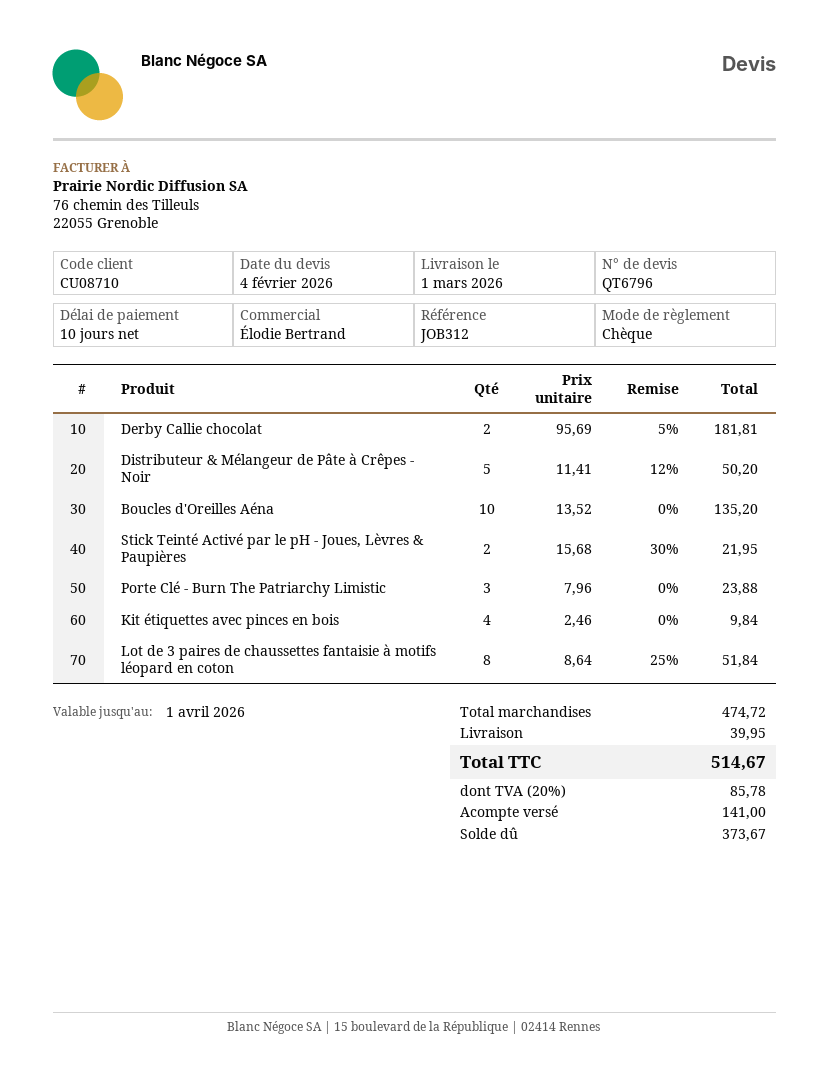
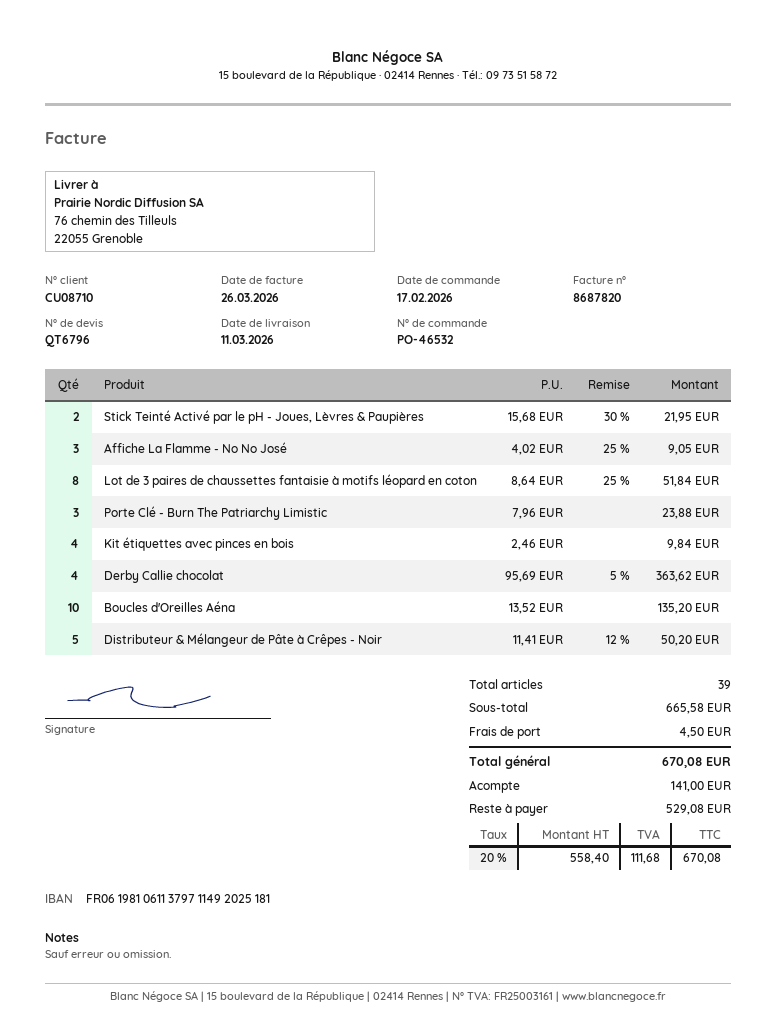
delivery date: 2026-03-01 -> 2026-03-11
Derby Callie chocolat: 2 x 95.69 - 5% = 181.81 -> 4 x 95.69 - 5% = 363.62
Affiche La Flamme - No No José: none -> 3 x 4.02 - 25% = 9.05
subtotal: 474.72 -> 665.58
shipping: 39.95 -> 4.50
tax: 20% = 85.78 -> 20% = 111.68
total: 514.67 -> 670.08
balance: 373.67 -> 529.08

